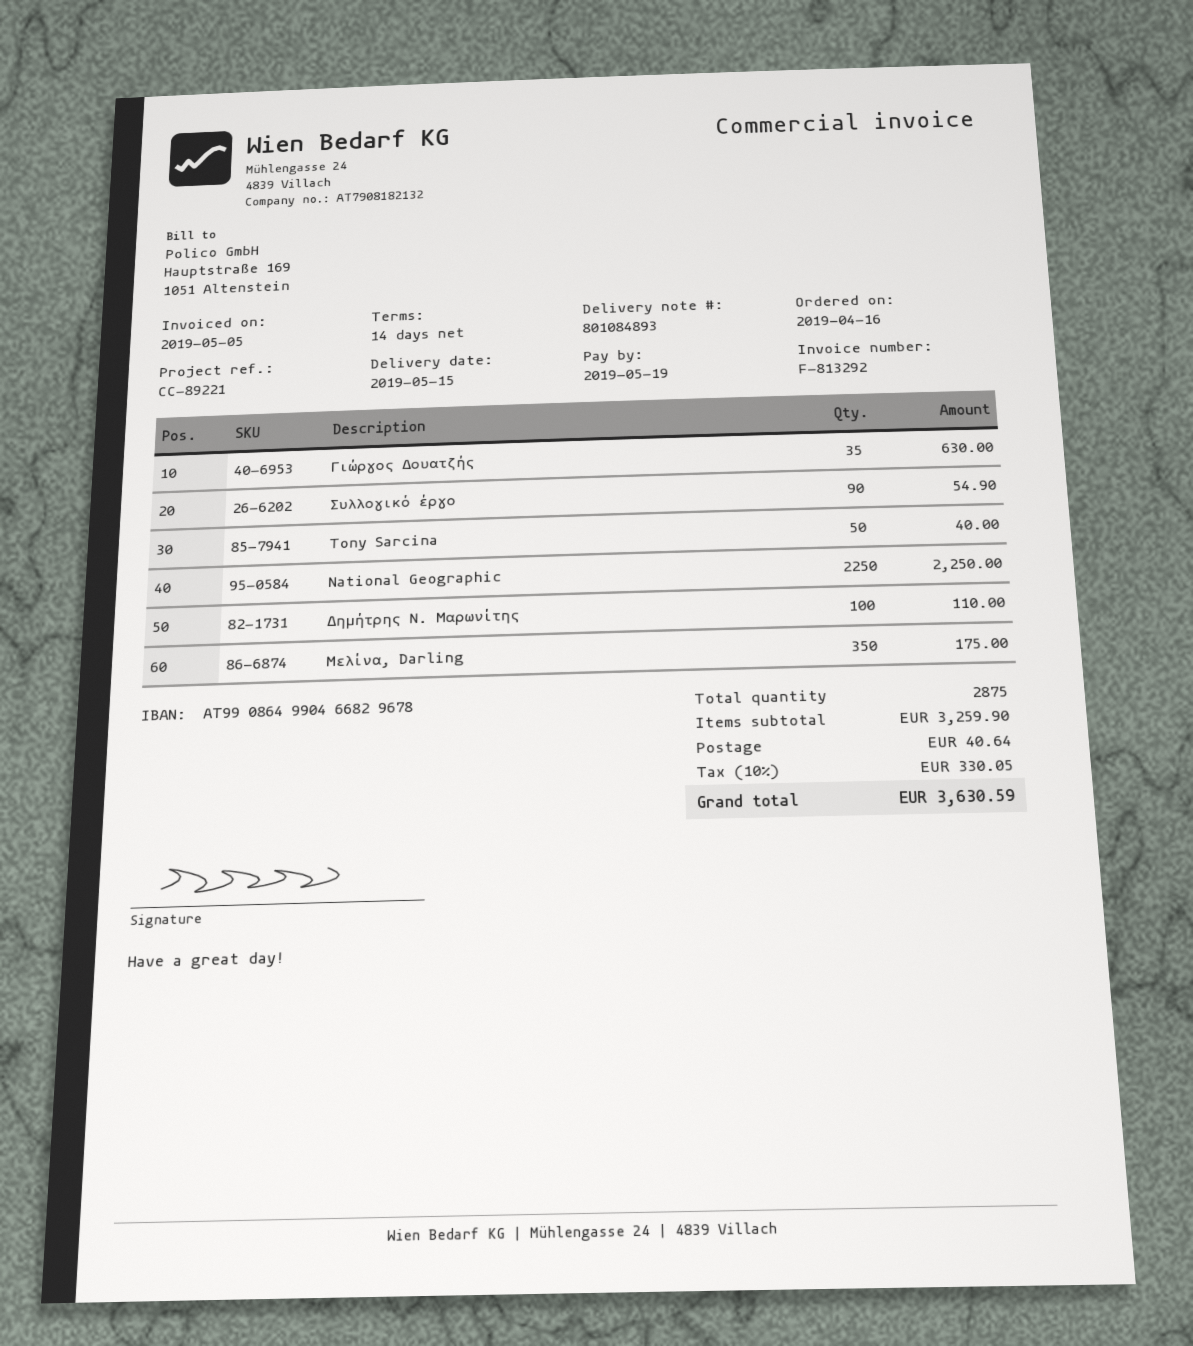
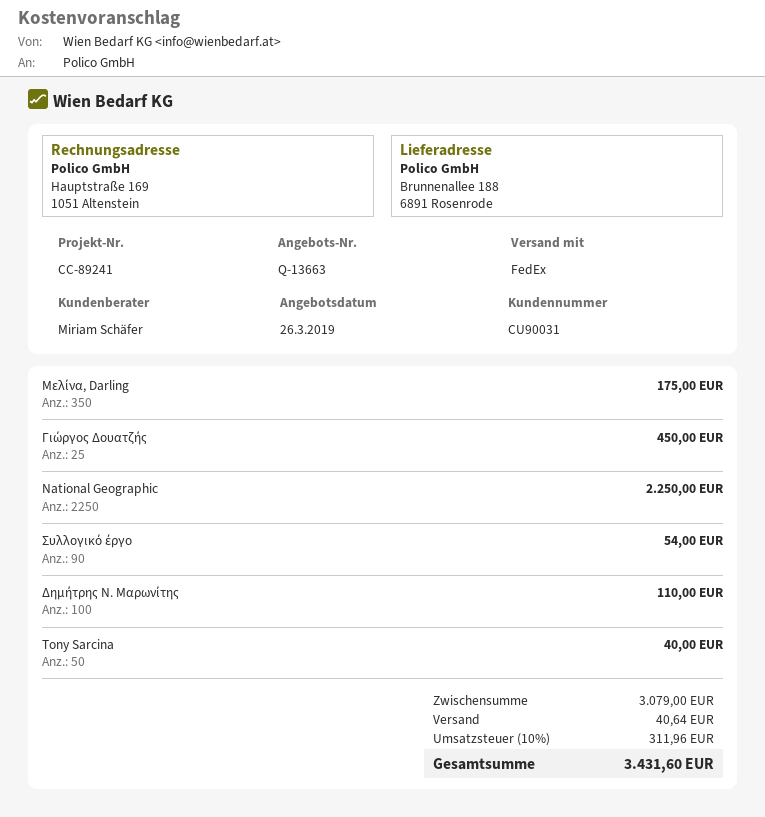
reference: CC-89221 -> CC-89241
Γιώργος Δουατζής: 35 for 630.00 -> 25 for 450.00
Συλλογικό έργο: 90 for 54.90 -> 90 for 54.00
subtotal: 3259.90 -> 3079.00
tax: 10% = 330.05 -> 10% = 311.96
total: 3630.59 -> 3431.60

